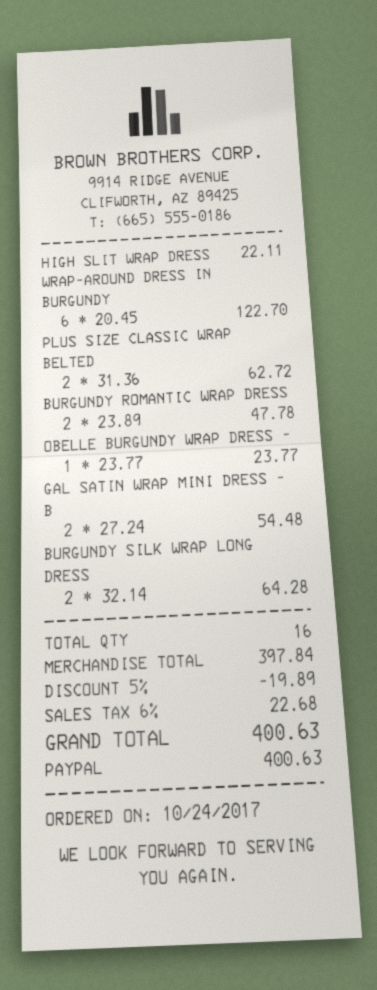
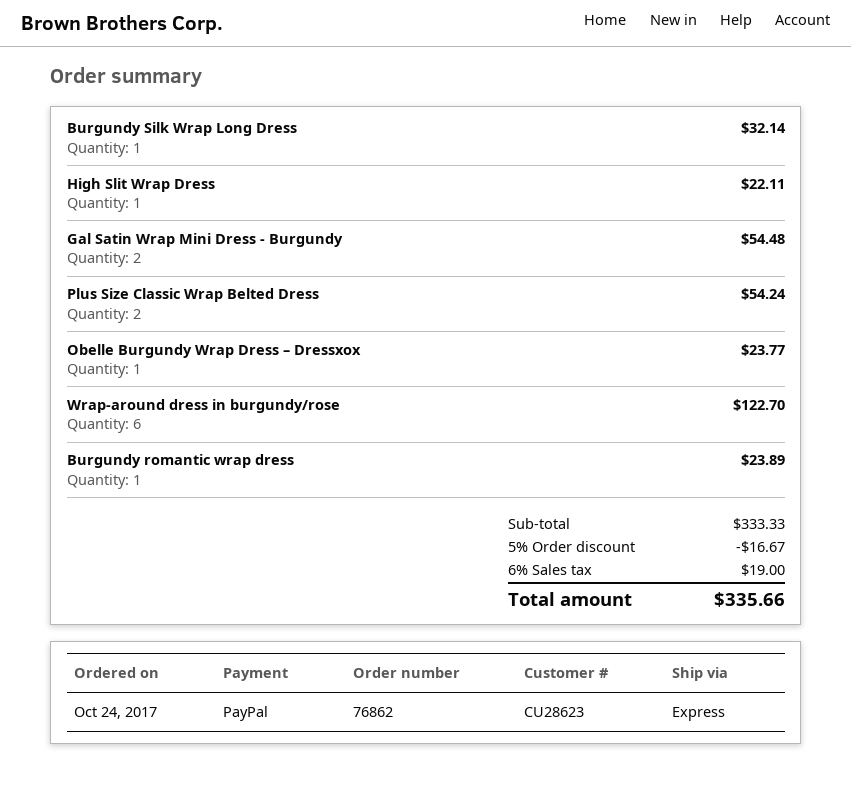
PLUS SIZE CLASSIC WRAP BELTED: 2 for 62.72 -> 2 for 54.24
BURGUNDY ROMANTIC WRAP DRESS: 2 for 47.78 -> 1 for 23.89
BURGUNDY SILK WRAP LONG DRESS: 2 for 64.28 -> 1 for 32.14
subtotal: 397.84 -> 333.33
discount: 5% = 19.89 -> 5% = 16.67
tax: 6% = 22.68 -> 6% = 19.00
total: 400.63 -> 335.66

